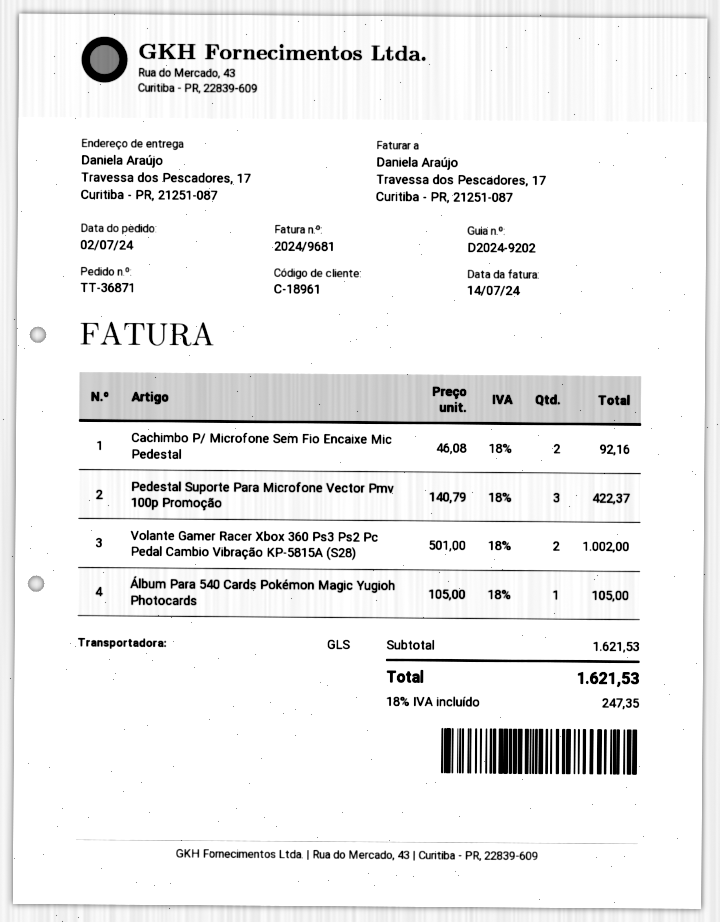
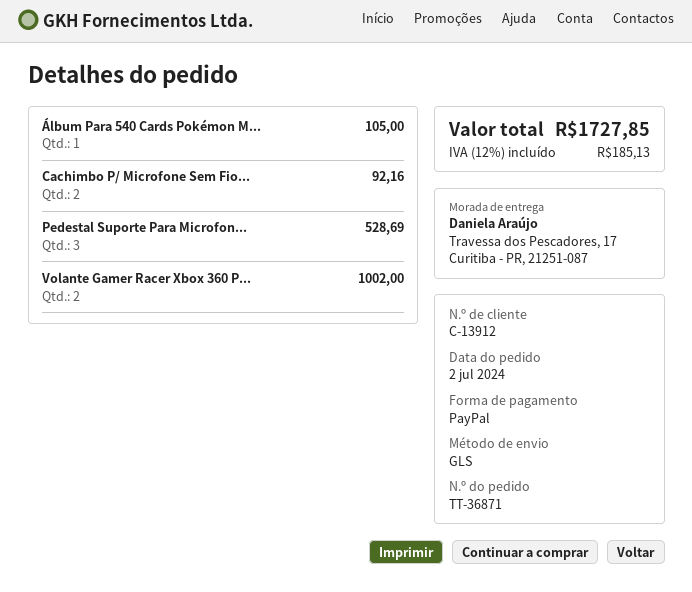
customer number: C-18961 -> C-13912
Pedestal Suporte Para Microfone Vector Pmv 100p Promoção: 3 for 422.37 -> 3 for 528.69
tax: 18% = 247.35 -> 12% = 185.13
total: 1621.53 -> 1727.85

